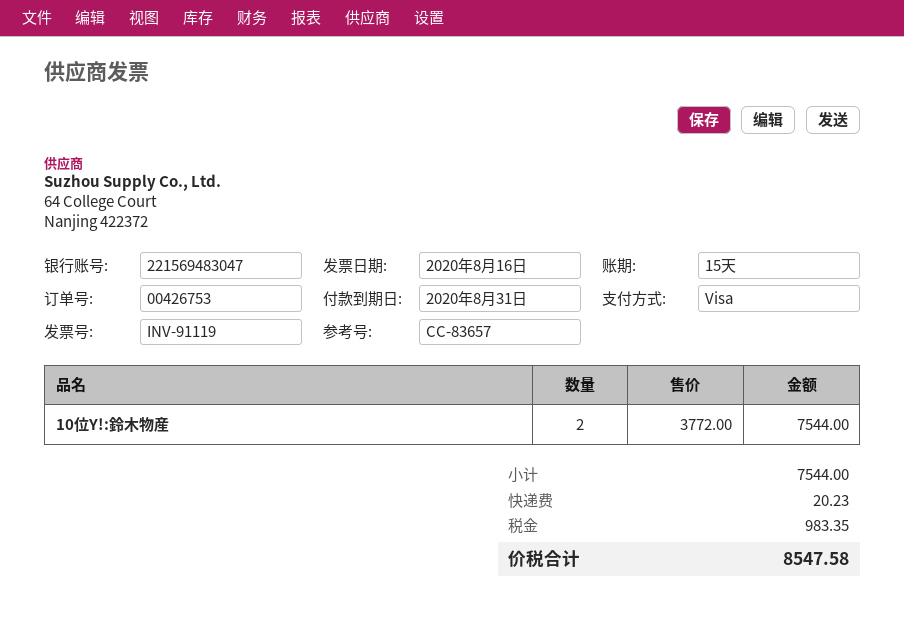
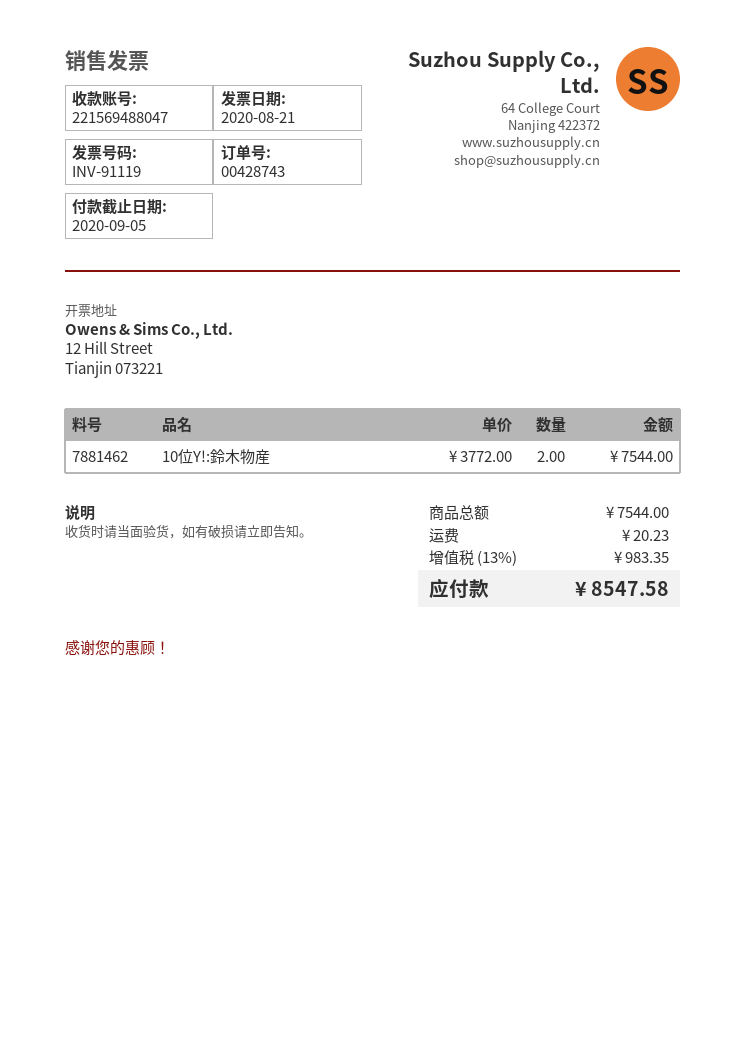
order number: 00426753 -> 00428743
invoice date: 2020-08-16 -> 2020-08-21
due date: 2020-08-31 -> 2020-09-05
bank account: 221569483047 -> 221569488047

